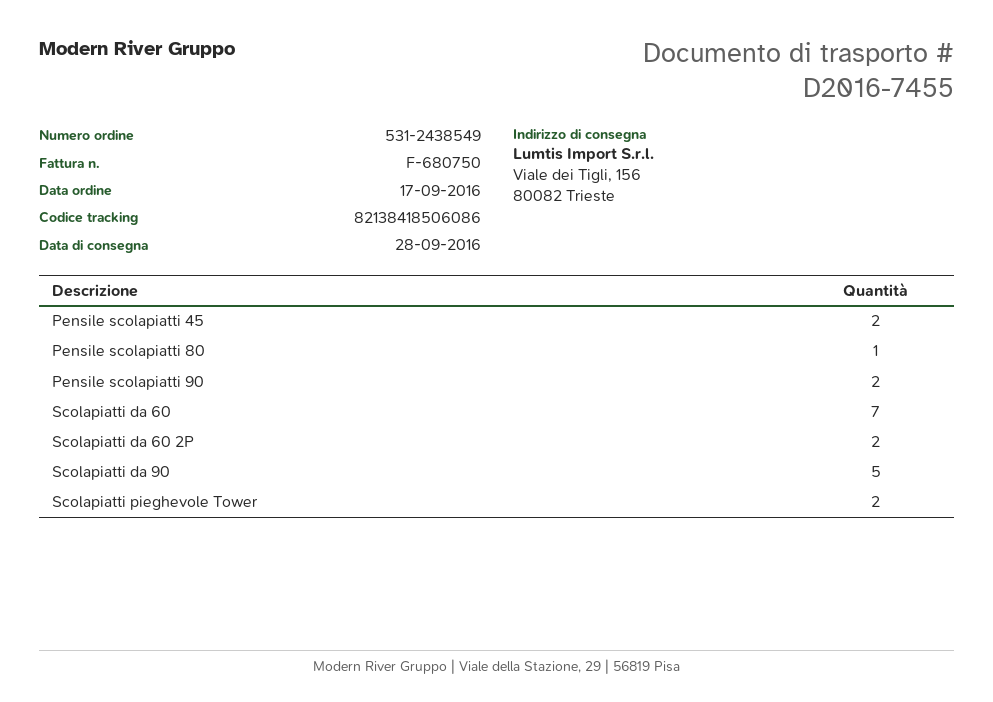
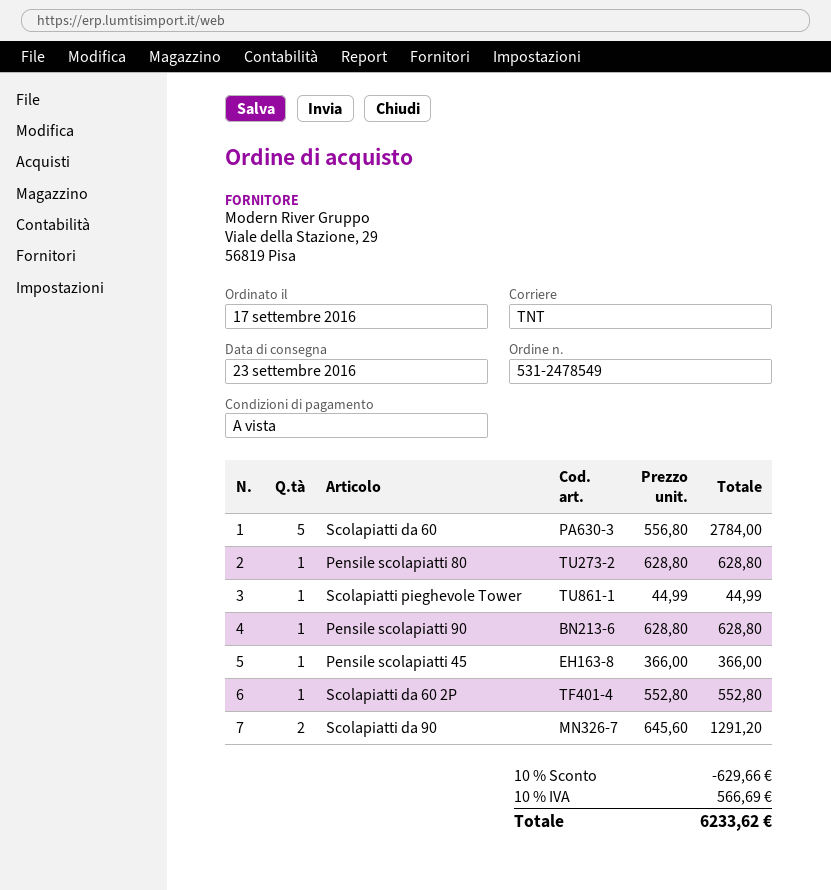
order number: 531-2438549 -> 531-2478549
delivery date: 2016-09-28 -> 2016-09-23
Pensile scolapiatti 45: 2 -> 1
Pensile scolapiatti 90: 2 -> 1
Scolapiatti da 60: 7 -> 5
Scolapiatti da 60 2P: 2 -> 1
Scolapiatti da 90: 5 -> 2
Scolapiatti pieghevole Tower: 2 -> 1

